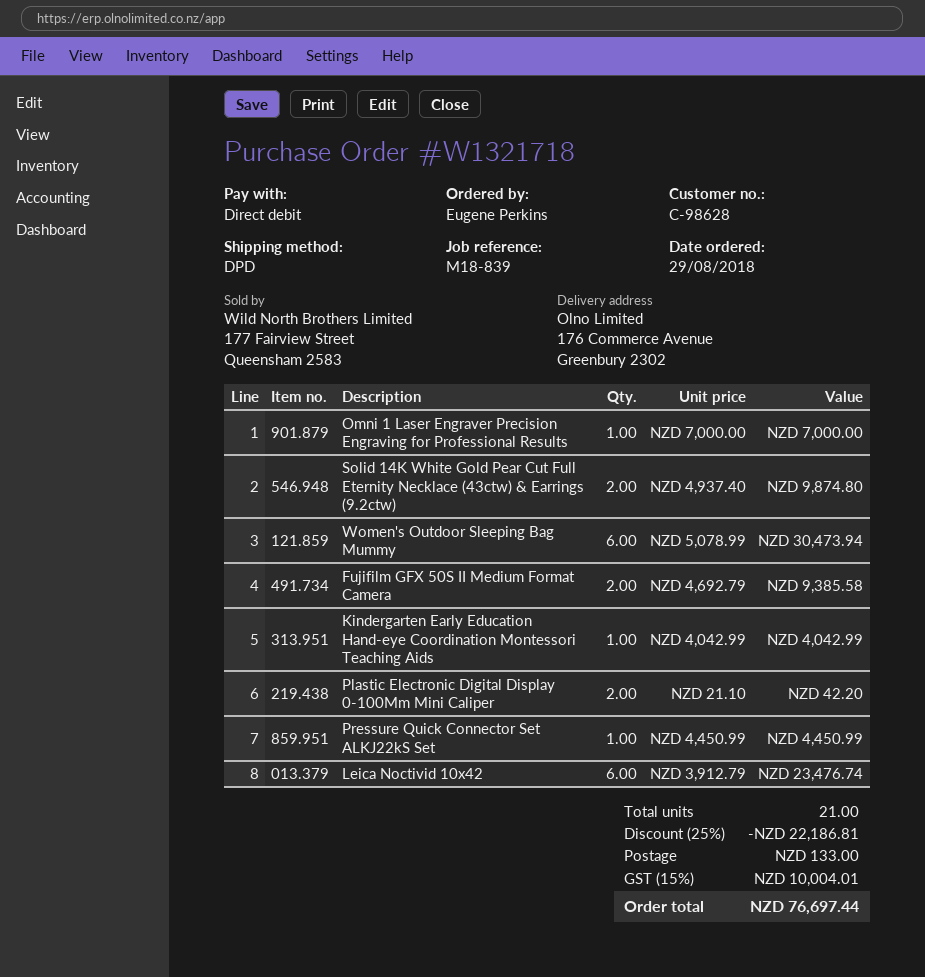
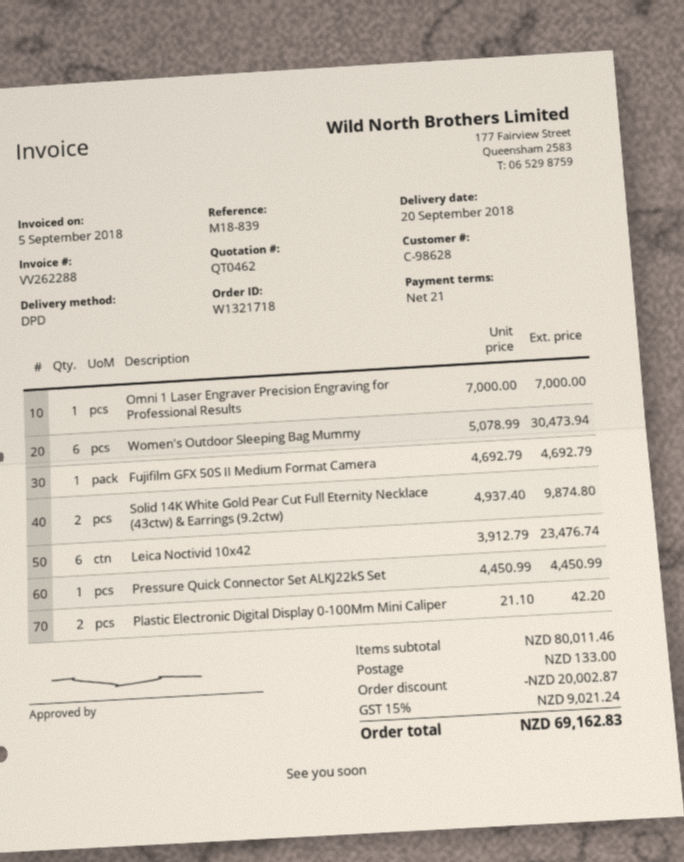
Fujifilm GFX 50S II Medium Format Camera: 2 x 4692.79 = 9385.58 -> 1 x 4692.79 = 4692.79
Kindergarten Early Education Hand-eye Coordination Montessori Teaching Aids: 1 x 4042.99 = 4042.99 -> none
discount: 22186.81 -> 20002.87
tax: 15% = 10004.01 -> 15% = 9021.24
total: 76697.44 -> 69162.83

